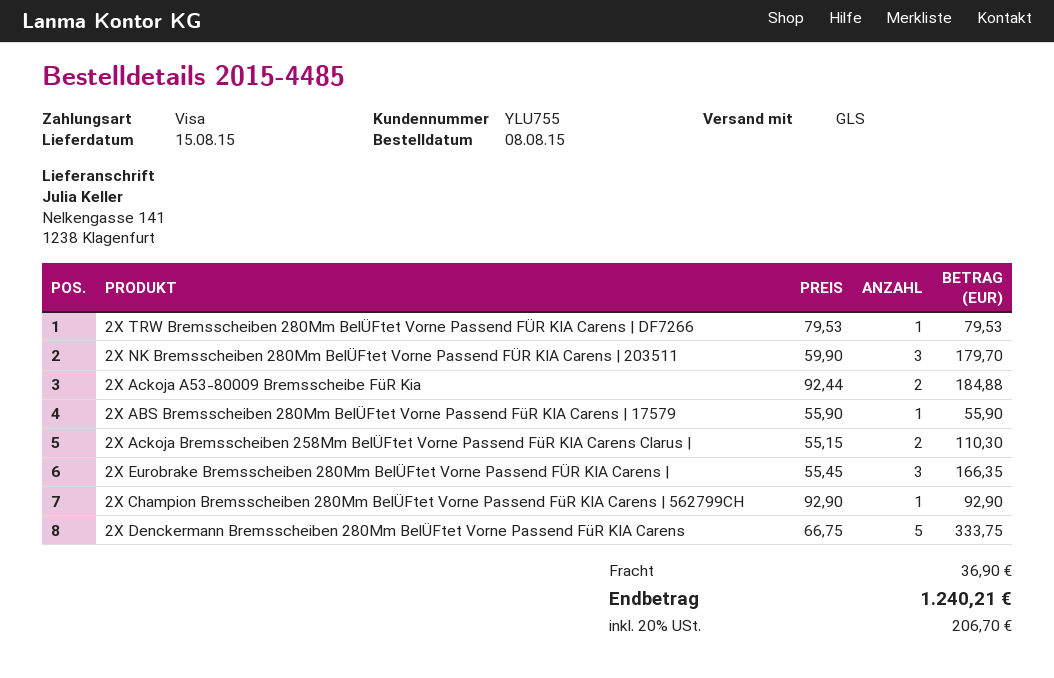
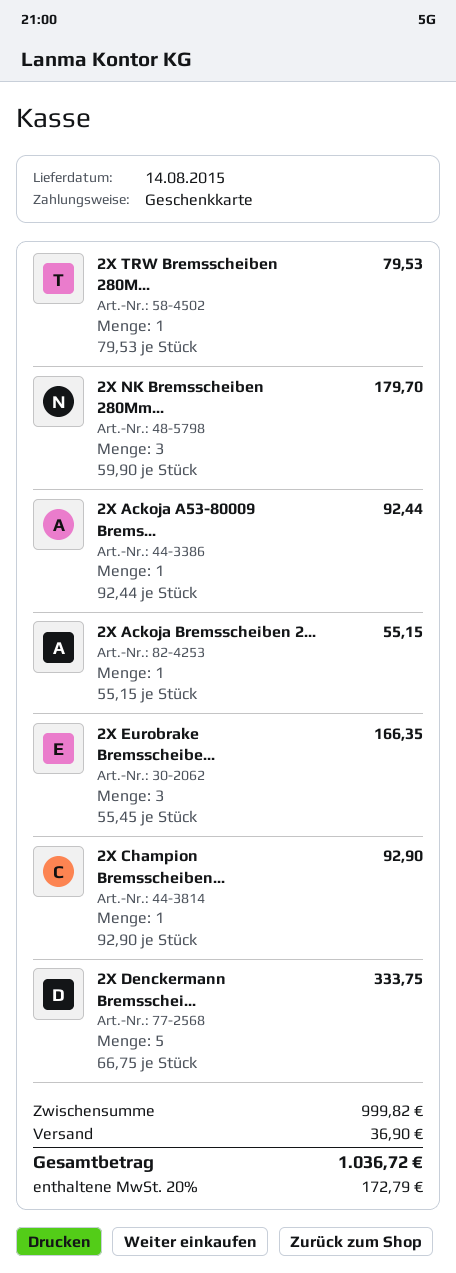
delivery date: 2015-08-15 -> 2015-08-14
payment method: Visa -> gift card
2X Ackoja A53-80009 Bremsscheibe FüR Kia: 2 x 92.44 = 184.88 -> 1 x 92.44 = 92.44
2X ABS Bremsscheiben 280Mm BelÜFtet Vorne Passend FüR KIA Carens | 17579: 1 x 55.90 = 55.90 -> none
2X Ackoja Bremsscheiben 258Mm BelÜFtet Vorne Passend FüR KIA Carens Clarus |: 2 x 55.15 = 110.30 -> 1 x 55.15 = 55.15
tax: 20% = 206.70 -> 20% = 172.79
total: 1240.21 -> 1036.72

